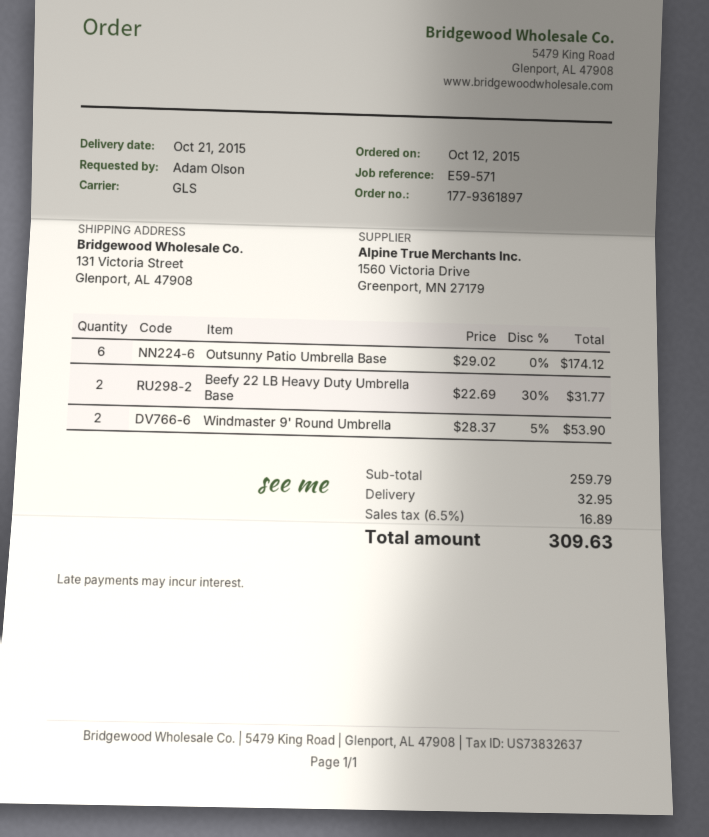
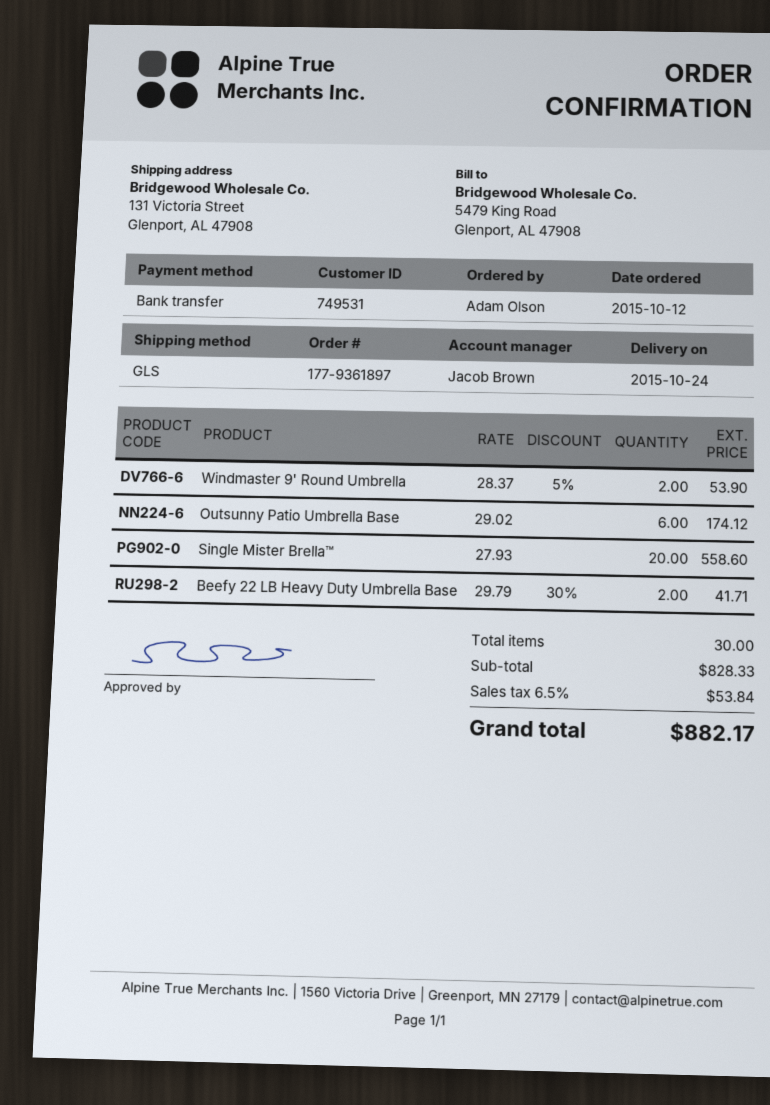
delivery date: 2015-10-21 -> 2015-10-24
Beefy 22 LB Heavy Duty Umbrella Base: 2 x 22.69 - 30% = 31.77 -> 2 x 29.79 - 30% = 41.71
Single Mister Brella™: none -> 20 x 27.93 = 558.60
subtotal: 259.79 -> 828.33
shipping: 32.95 -> none
tax: 6.5% = 16.89 -> 6.5% = 53.84
total: 309.63 -> 882.17

